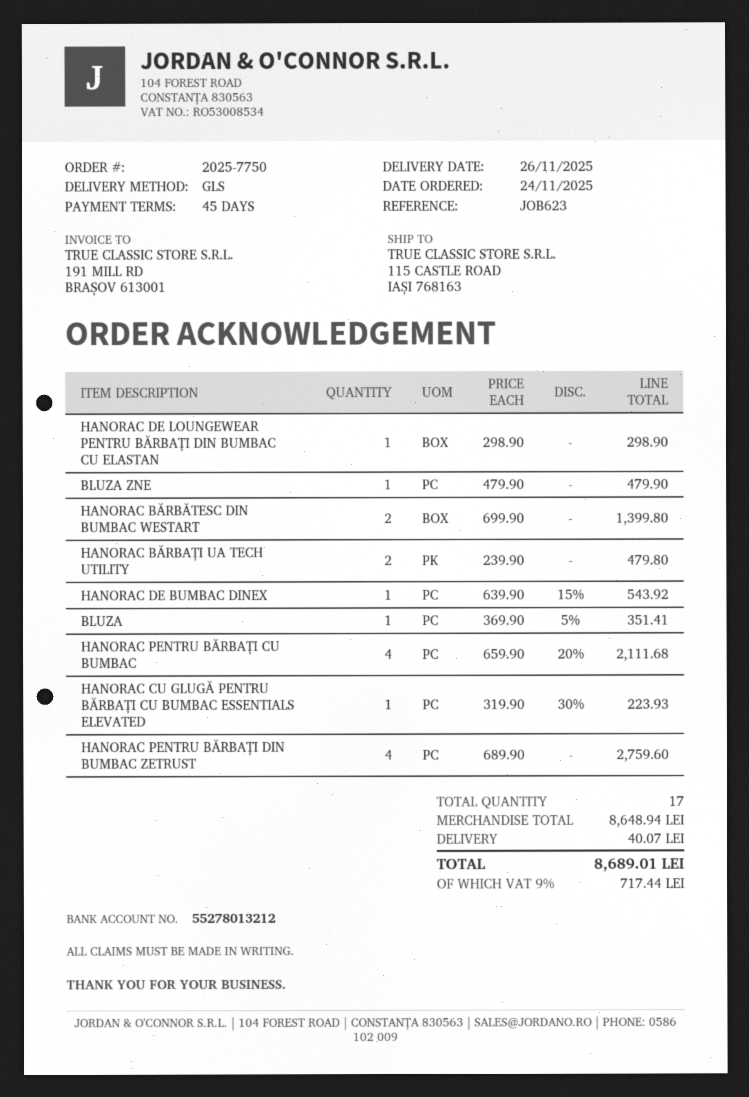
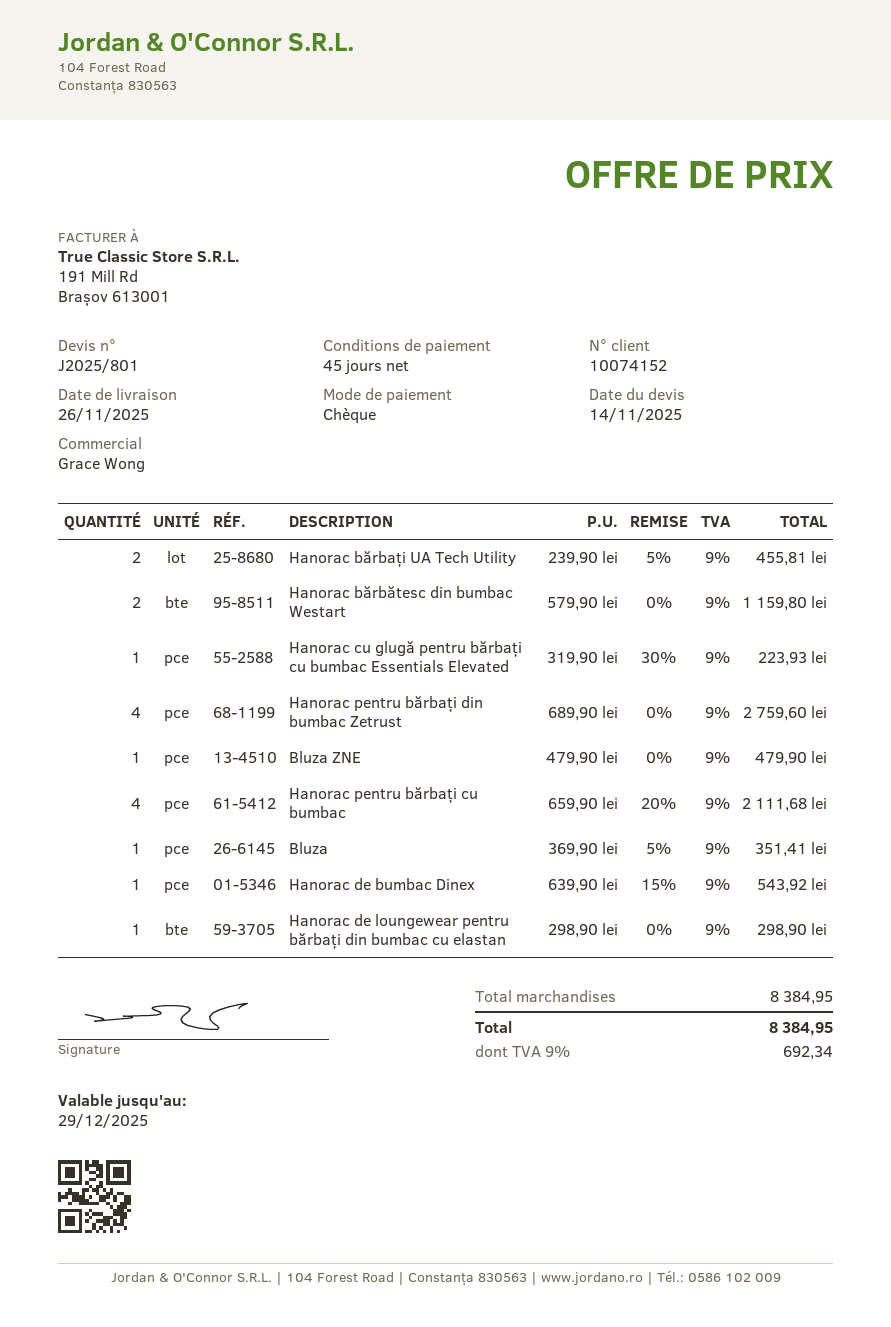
HANORAC BĂRBĂTESC DIN BUMBAC WESTART: 2 x 699.90 = 1399.80 -> 2 x 579.90 = 1159.80
HANORAC BĂRBAȚI UA TECH UTILITY: 2 x 239.90 = 479.80 -> 2 x 239.90 - 5% = 455.81
subtotal: 8648.94 -> 8384.95
shipping: 40.07 -> none
tax: 9% = 717.44 -> 9% = 692.34
total: 8689.01 -> 8384.95

